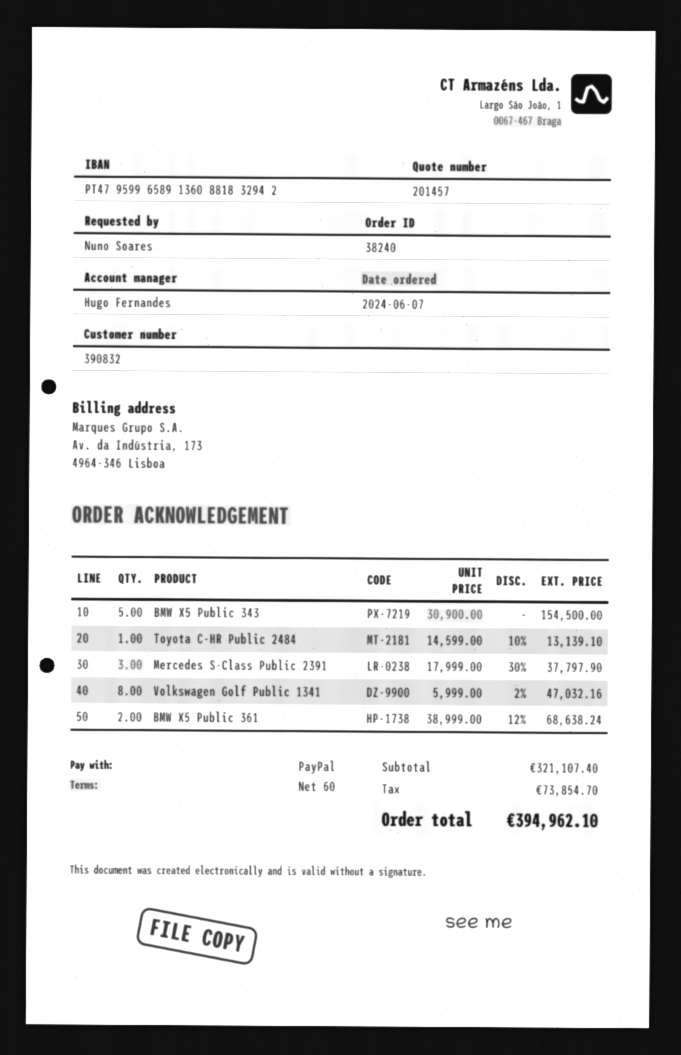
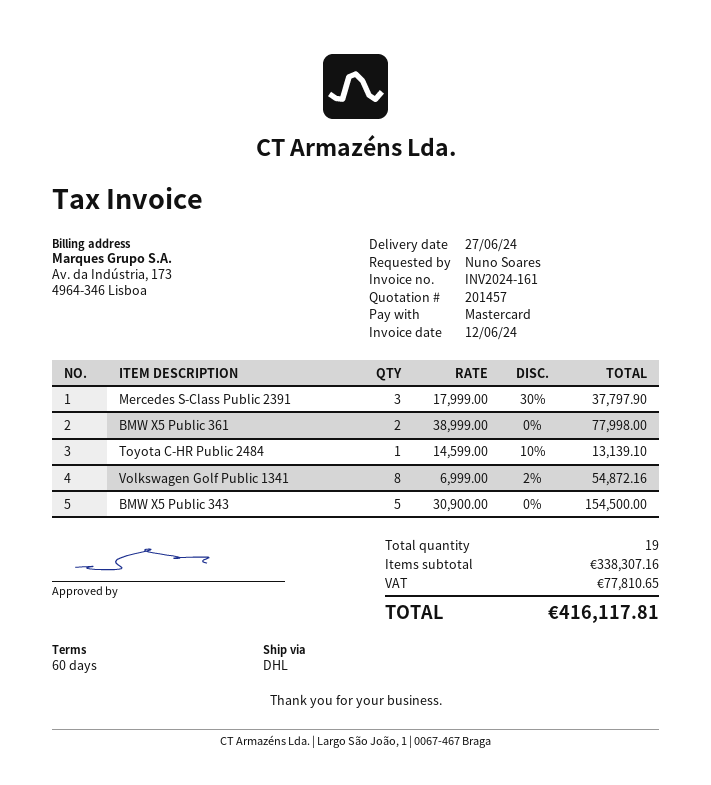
payment method: PayPal -> Mastercard
Volkswagen Golf Public 1341: 8 x 5999.00 - 2% = 47032.16 -> 8 x 6999.00 - 2% = 54872.16
BMW X5 Public 361: 2 x 38999.00 - 12% = 68638.24 -> 2 x 38999.00 = 77998.00
subtotal: 321107.40 -> 338307.16
tax: 73854.70 -> 77810.65
total: 394962.10 -> 416117.81

